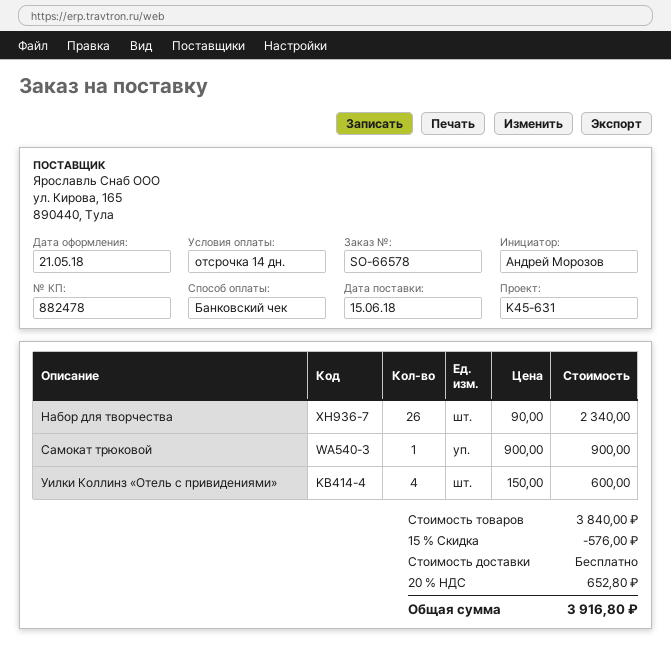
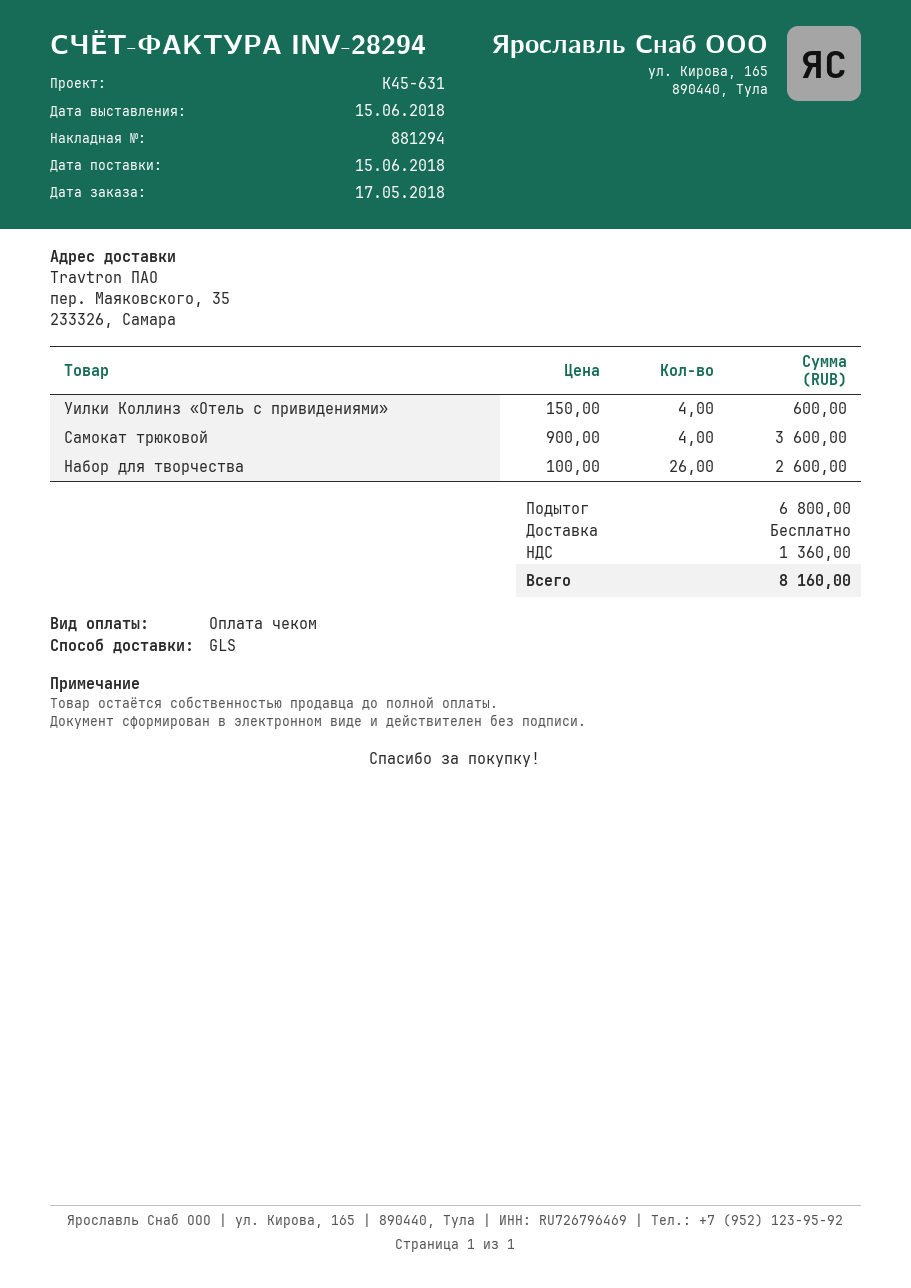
order date: 2018-05-21 -> 2018-05-17
Набор для творчества: 26 x 90.00 = 2340.00 -> 26 x 100.00 = 2600.00
Самокат трюковой: 1 x 900.00 = 900.00 -> 4 x 900.00 = 3600.00
subtotal: 3840.00 -> 6800.00
discount: 15% = 576.00 -> none
tax: 652.80 -> 1360.00
total: 3916.80 -> 8160.00

